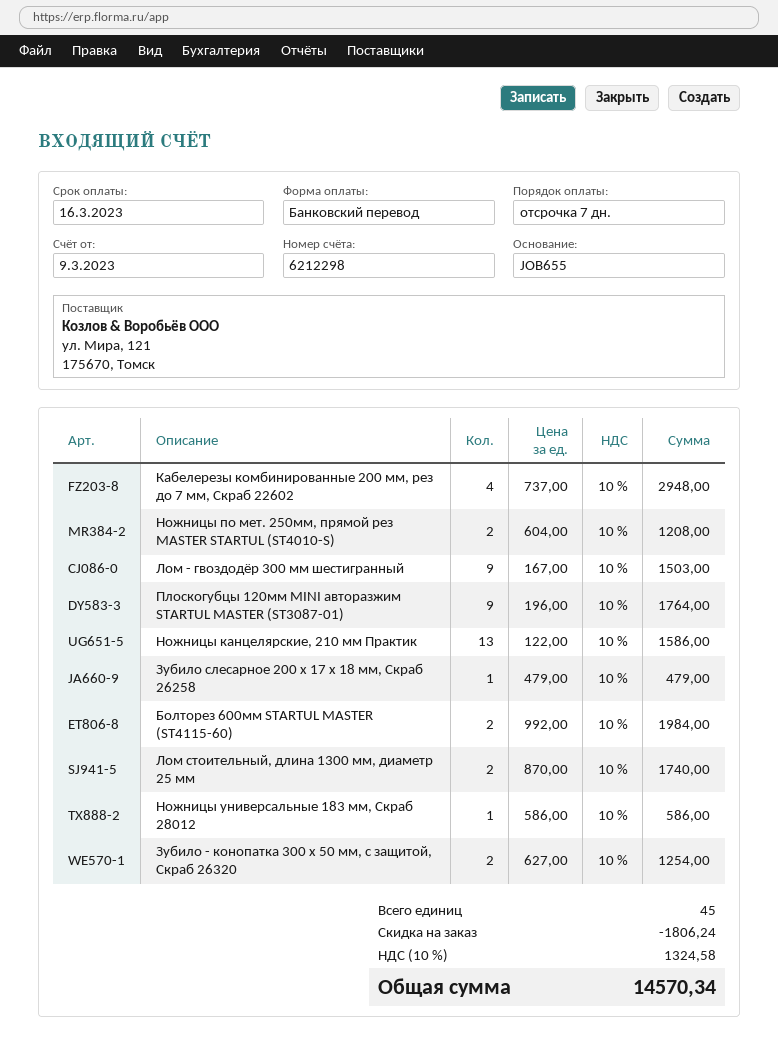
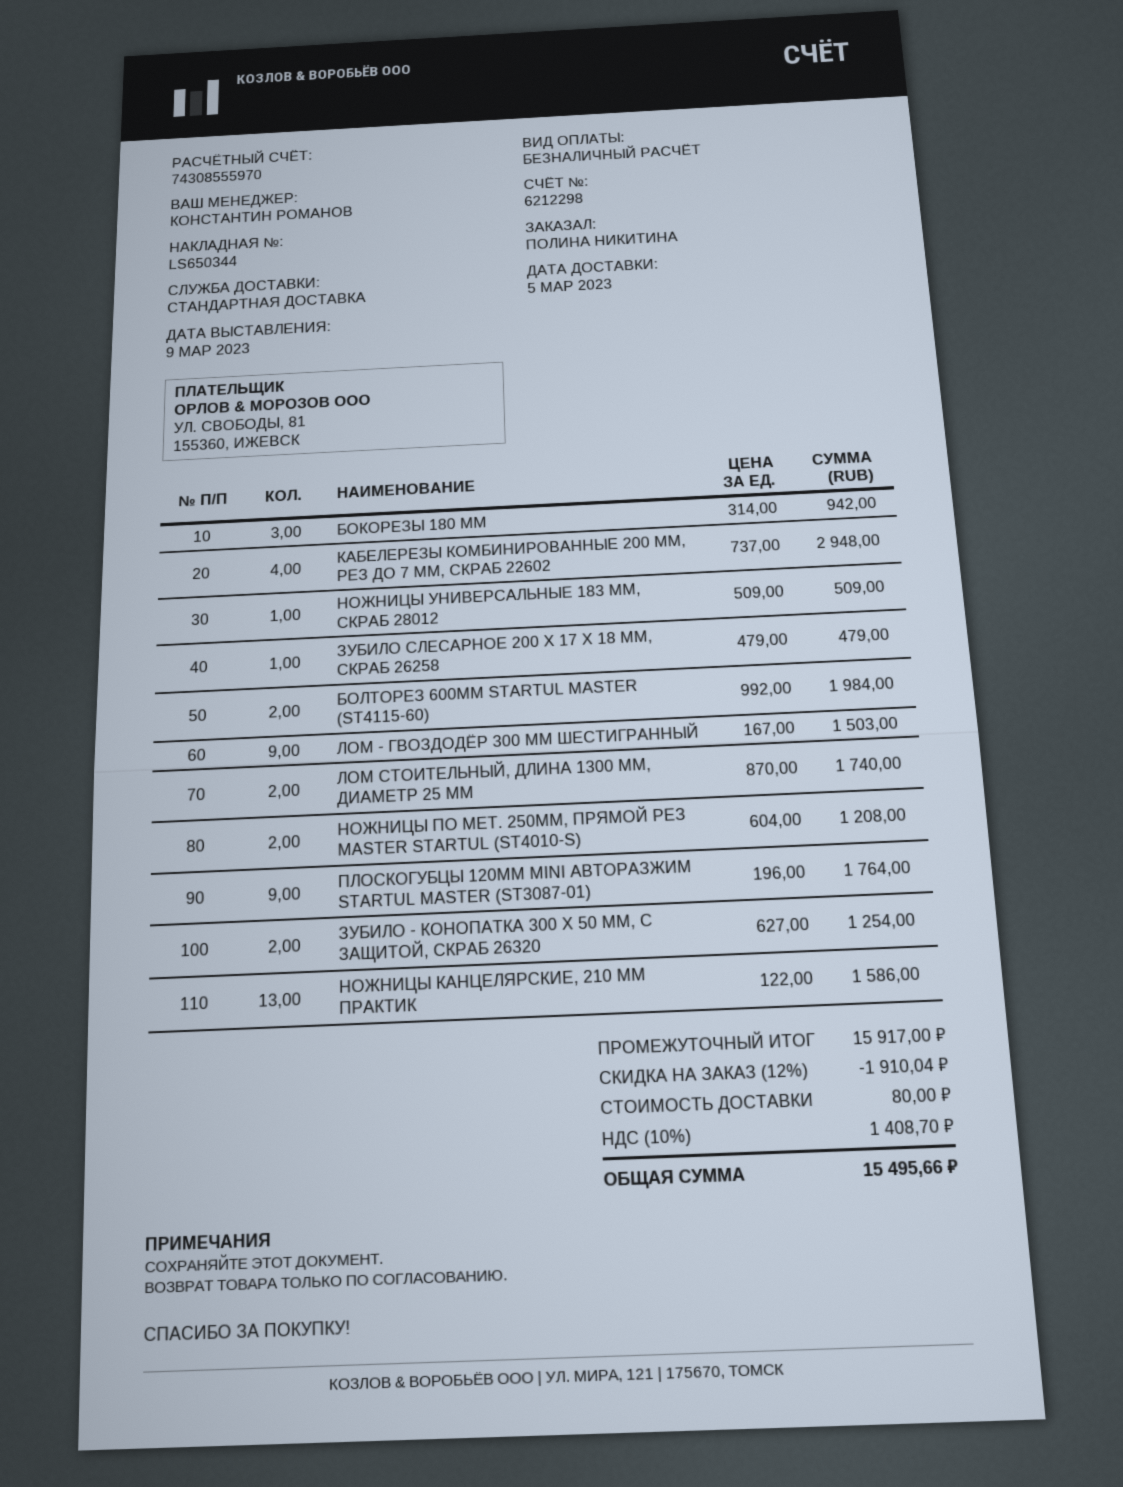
Ножницы универсальные 183 мм, Скраб 28012: 1 x 586.00 = 586.00 -> 1 x 509.00 = 509.00
БОКОРЕЗЫ 180 ММ: none -> 3 x 314.00 = 942.00
discount: 1806.24 -> 1910.04
shipping: none -> 80.00
tax: 10% = 1324.58 -> 10% = 1408.70
total: 14570.34 -> 15495.66

